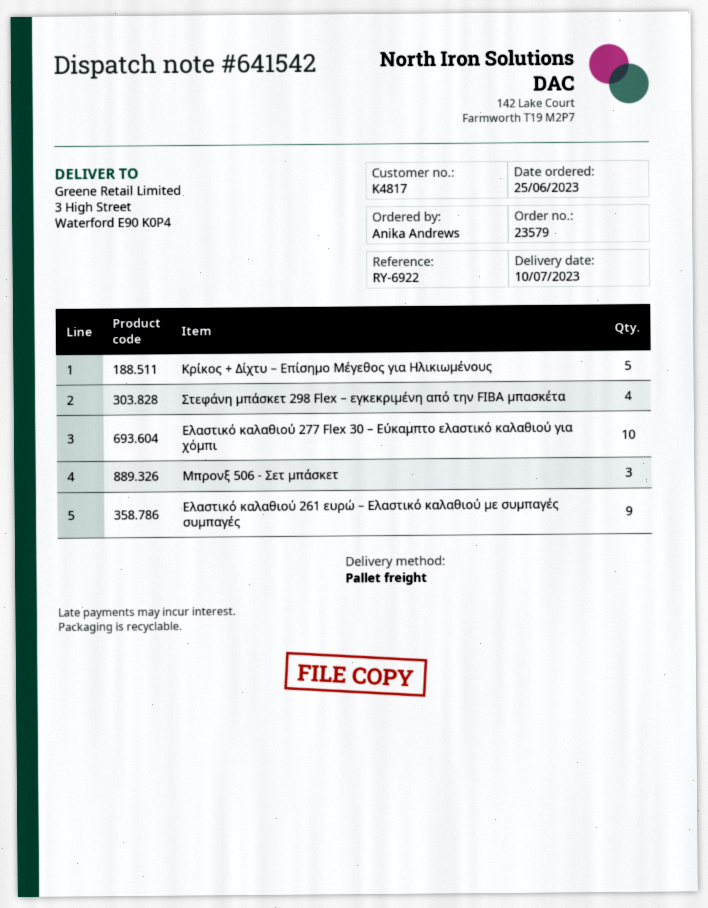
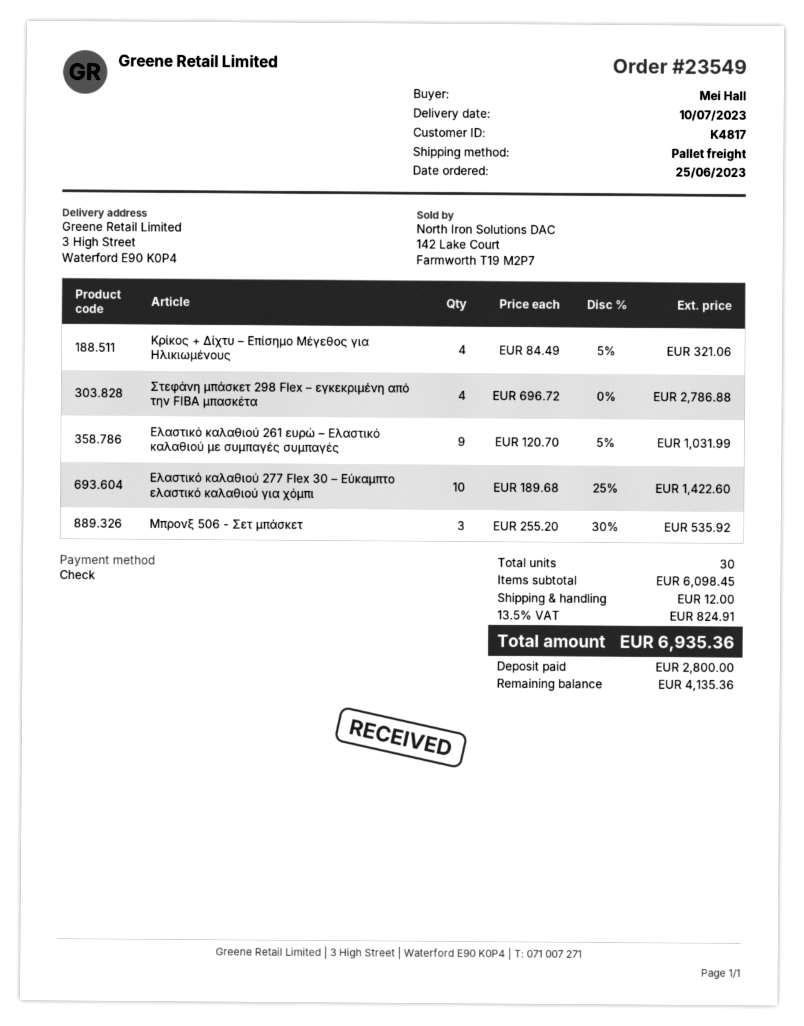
order number: 23579 -> 23549
ordered by: Anika Andrews -> Mei Hall
Κρίκος + Δίχτυ – Επίσημο Μέγεθος για Ηλικιωμένους: 5 -> 4

